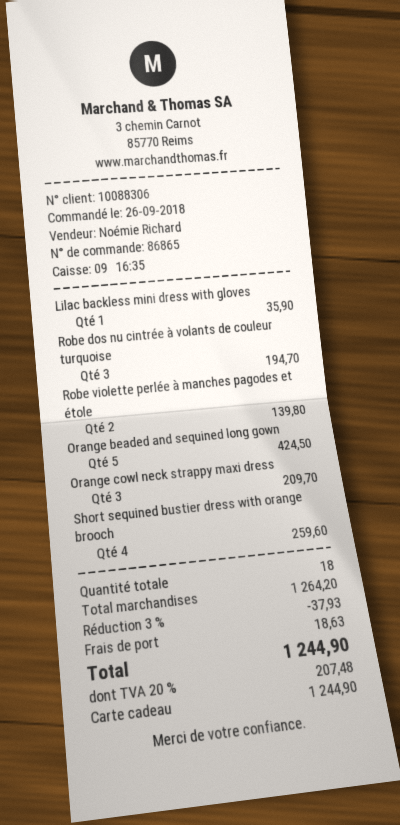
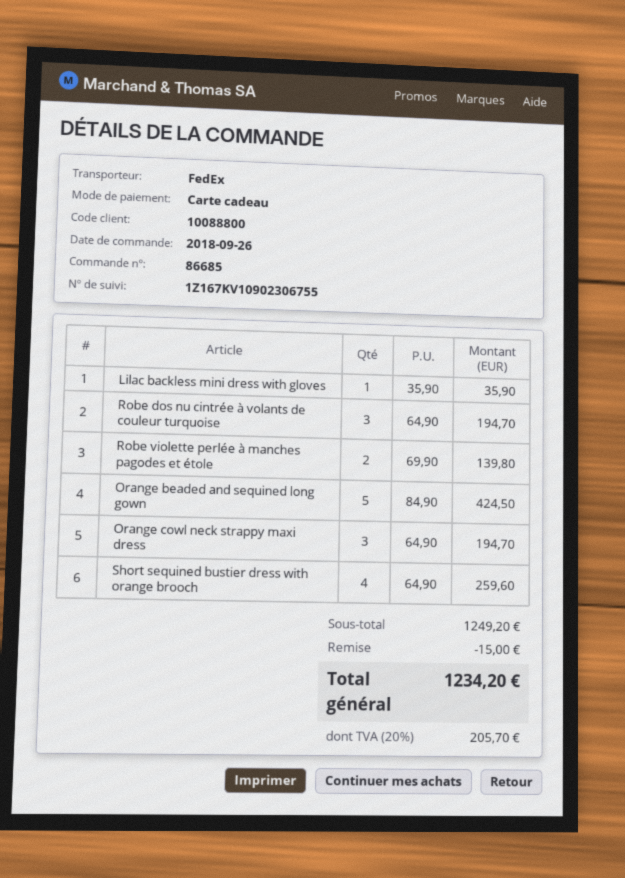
order number: 86865 -> 86685
customer number: 10088306 -> 10088800
Orange cowl neck strappy maxi dress: 3 for 209.70 -> 3 for 194.70
subtotal: 1264.20 -> 1249.20
discount: 37.93 -> 15.00
shipping: 18.63 -> none
tax: 20% = 207.48 -> 20% = 205.70
total: 1244.90 -> 1234.20

